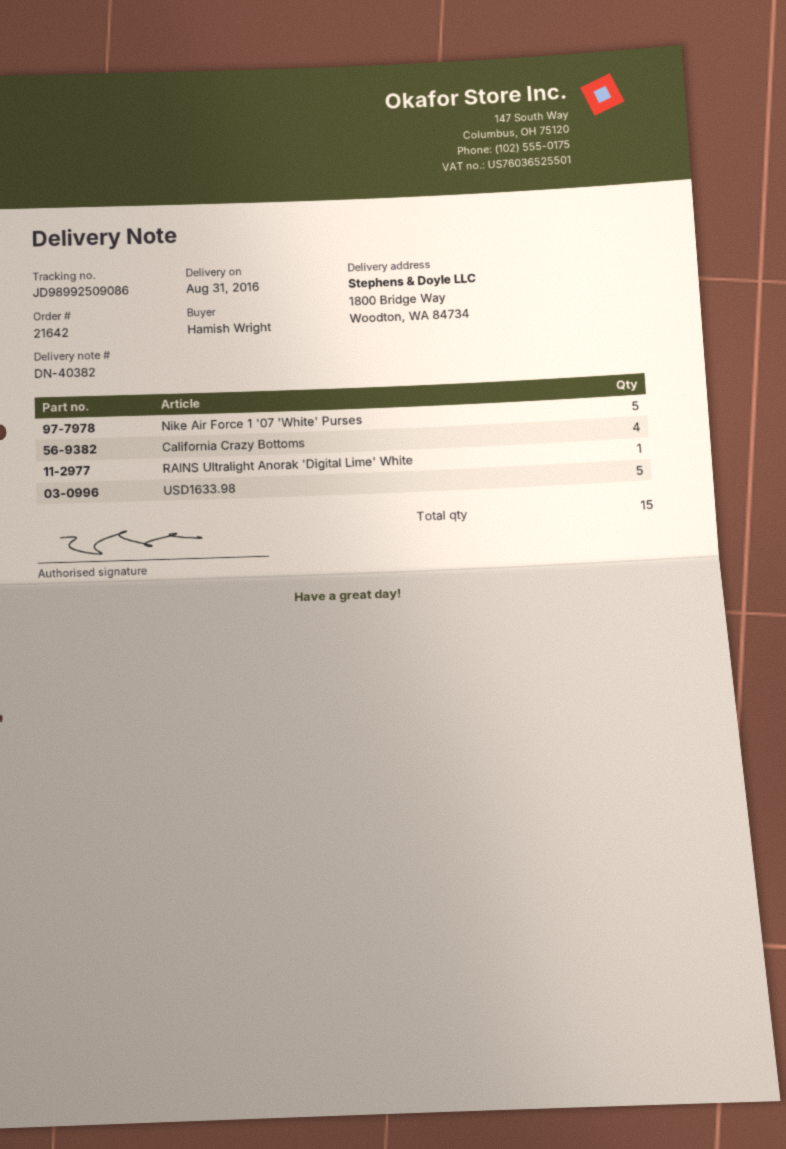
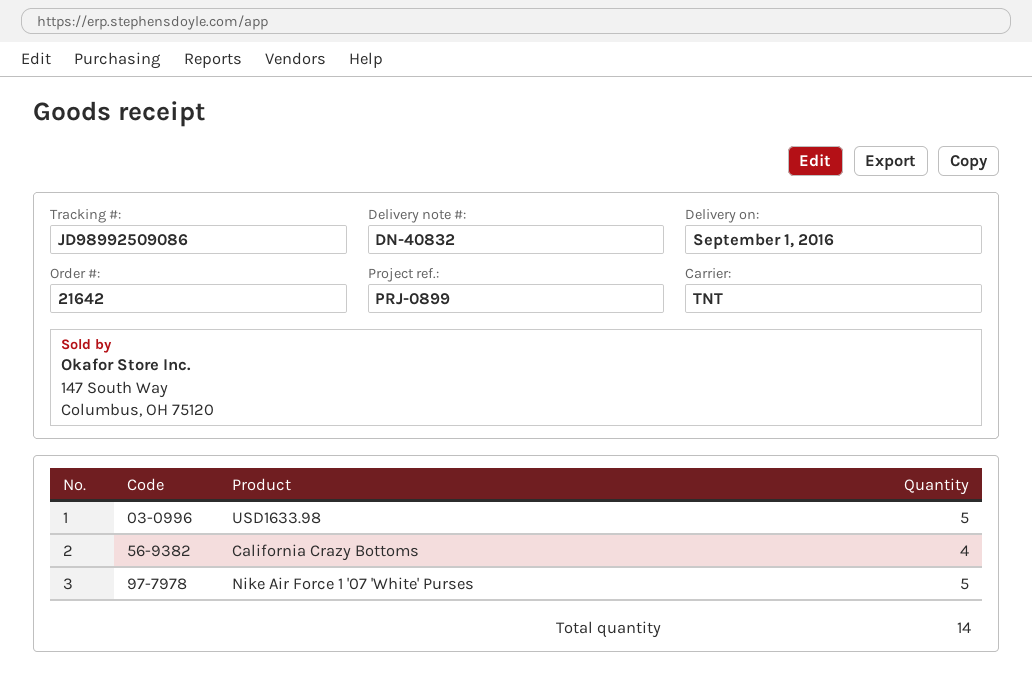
delivery note number: DN-40382 -> DN-40832
delivery date: 2016-08-31 -> 2016-09-01
RAINS Ultralight Anorak 'Digital Lime' White: 1 -> none
total quantity: 15 -> 14

